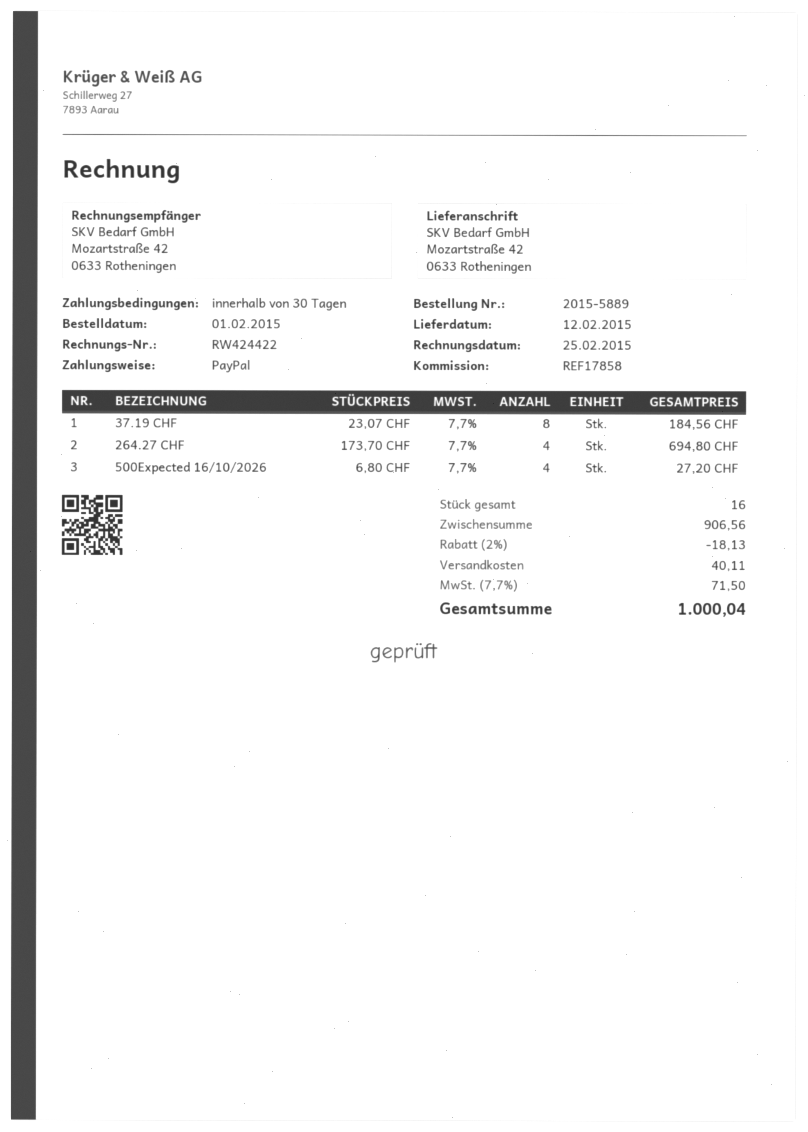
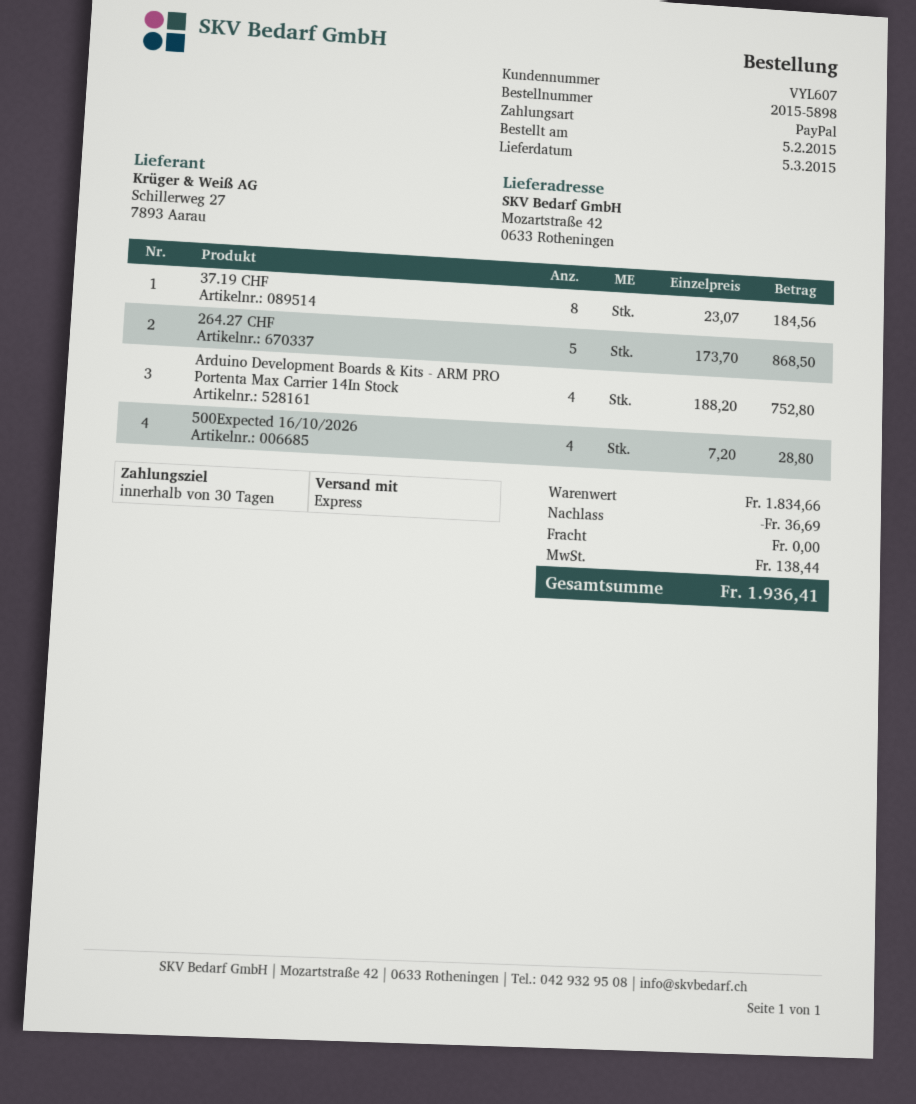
order number: 2015-5889 -> 2015-5898
order date: 2015-02-01 -> 2015-02-05
delivery date: 2015-02-12 -> 2015-03-05
264.27 CHF: 4 x 173.70 = 694.80 -> 5 x 173.70 = 868.50
500Expected 16/10/2026: 4 x 6.80 = 27.20 -> 4 x 7.20 = 28.80
Arduino Development Boards & Kits - ARM PRO Portenta Max Carrier 14In Stock: none -> 4 x 188.20 = 752.80
subtotal: 906.56 -> 1834.66
discount: 18.13 -> 36.69
shipping: 40.11 -> 0.00
tax: 71.50 -> 138.44
total: 1000.04 -> 1936.41

